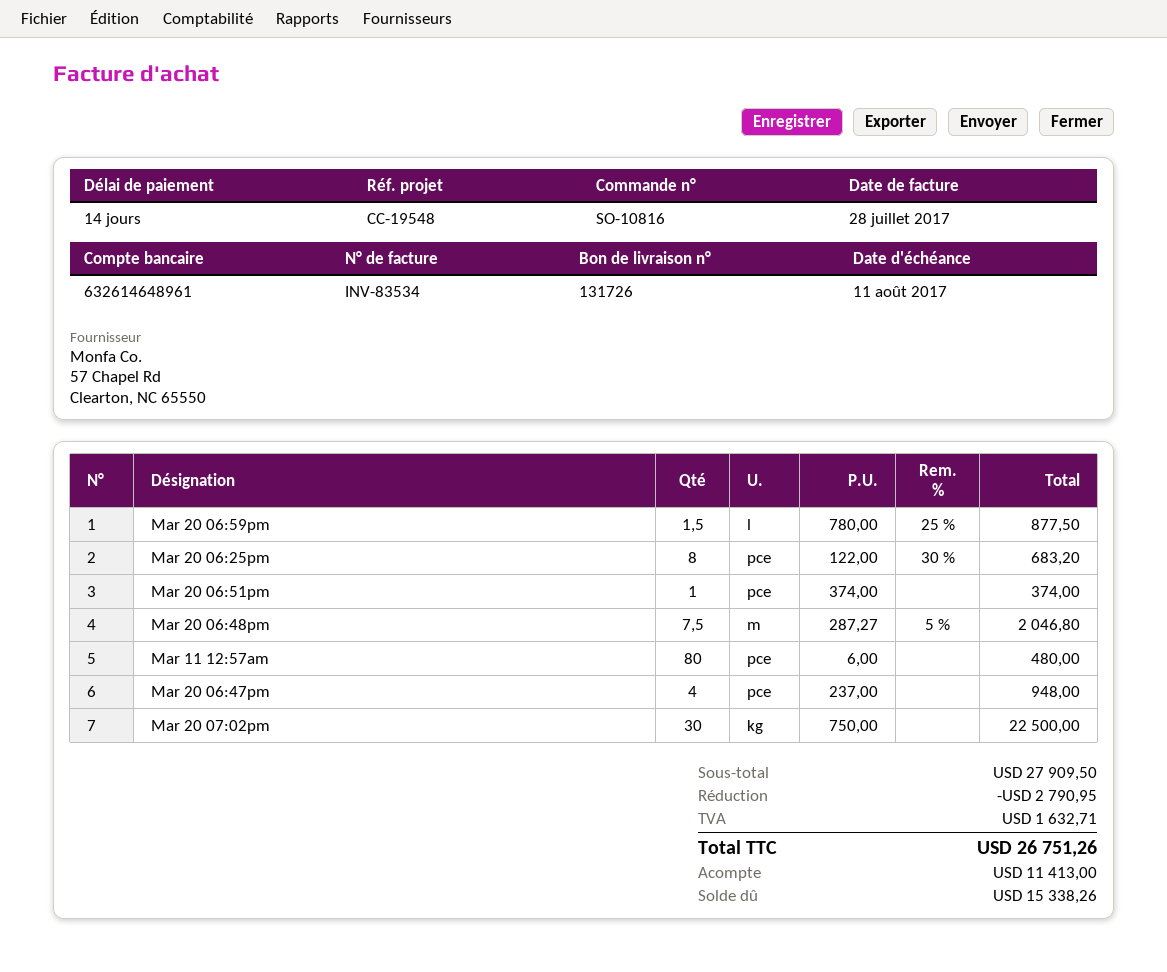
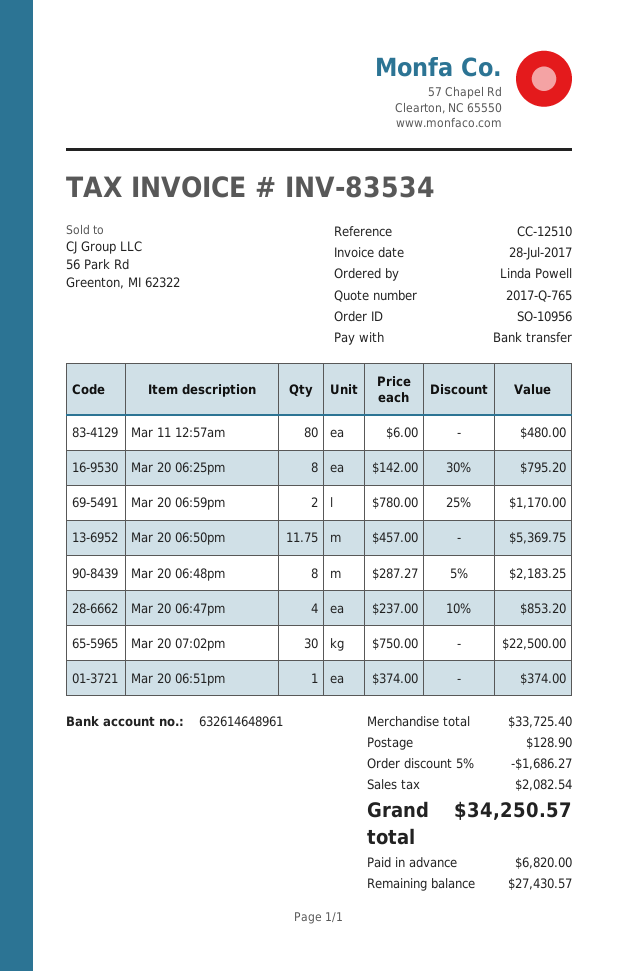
order number: SO-10816 -> SO-10956
reference: CC-19548 -> CC-12510
Mar 20 06:59pm: 1.5 x 780.00 - 25% = 877.50 -> 2 x 780.00 - 25% = 1170.00
Mar 20 06:25pm: 8 x 122.00 - 30% = 683.20 -> 8 x 142.00 - 30% = 795.20
Mar 20 06:48pm: 7.5 x 287.27 - 5% = 2046.80 -> 8 x 287.27 - 5% = 2183.25
Mar 20 06:47pm: 4 x 237.00 = 948.00 -> 4 x 237.00 - 10% = 853.20
Mar 20 06:50pm: none -> 11.75 x 457.00 = 5369.75
subtotal: 27909.50 -> 33725.40
discount: 2790.95 -> 1686.27
shipping: none -> 128.90
tax: 1632.71 -> 2082.54
total: 26751.26 -> 34250.57
deposit: 11413.00 -> 6820.00
balance: 15338.26 -> 27430.57

